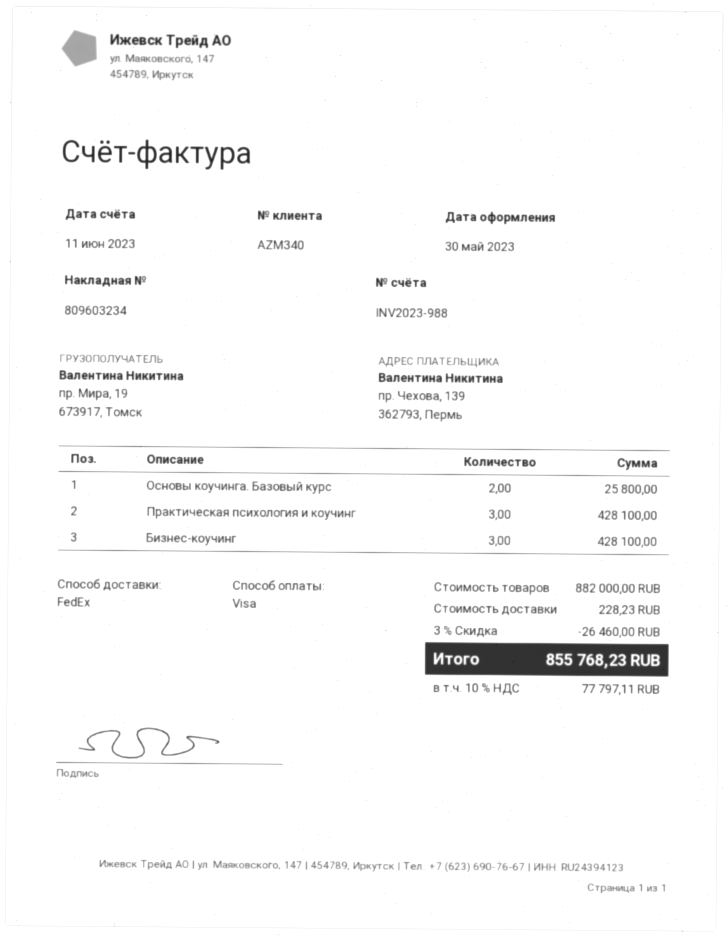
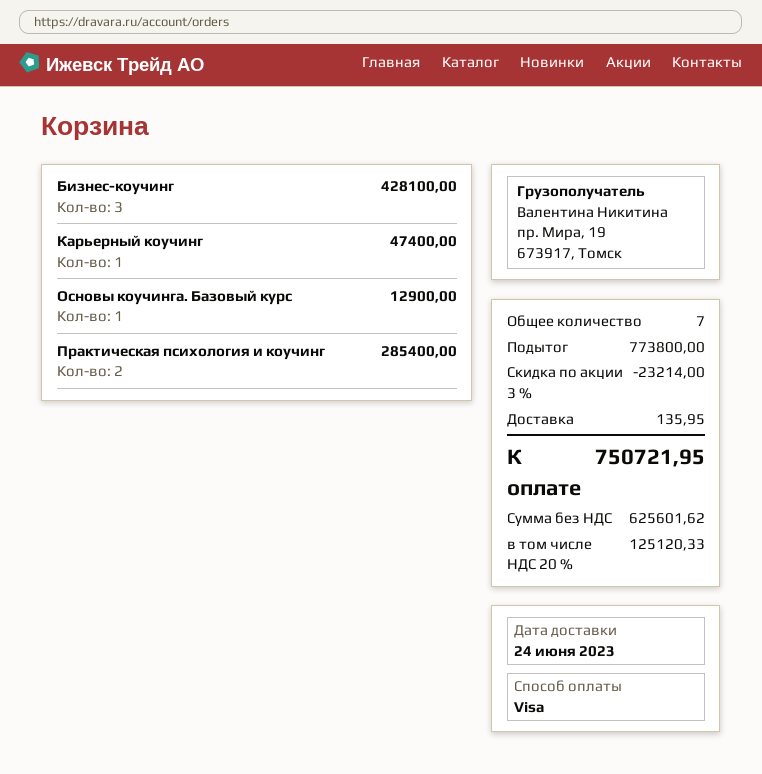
Основы коучинга. Базовый курс: 2 for 25800.00 -> 1 for 12900.00
Практическая психология и коучинг: 3 for 428100.00 -> 2 for 285400.00
Карьерный коучинг: none -> 1 for 47400.00
subtotal: 882000.00 -> 773800.00
discount: 3% = 26460.00 -> 3% = 23214.00
shipping: 228.23 -> 135.95
tax: 10% = 77797.11 -> 20% = 125120.33
total: 855768.23 -> 750721.95

